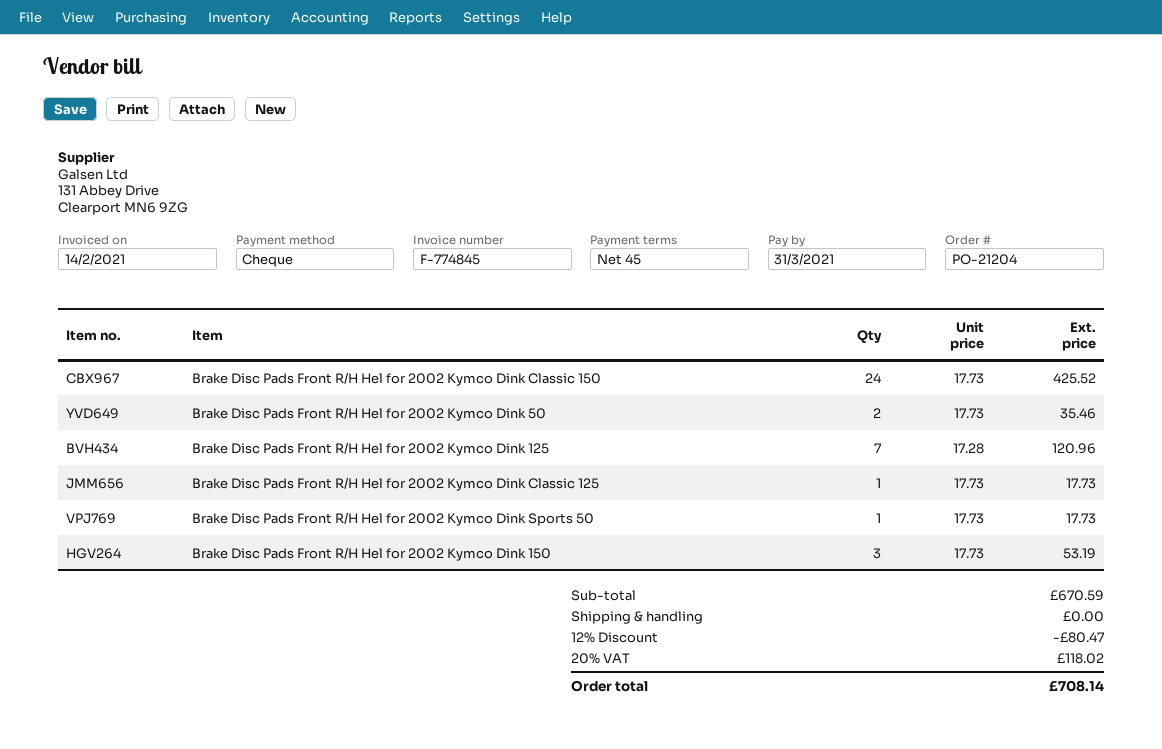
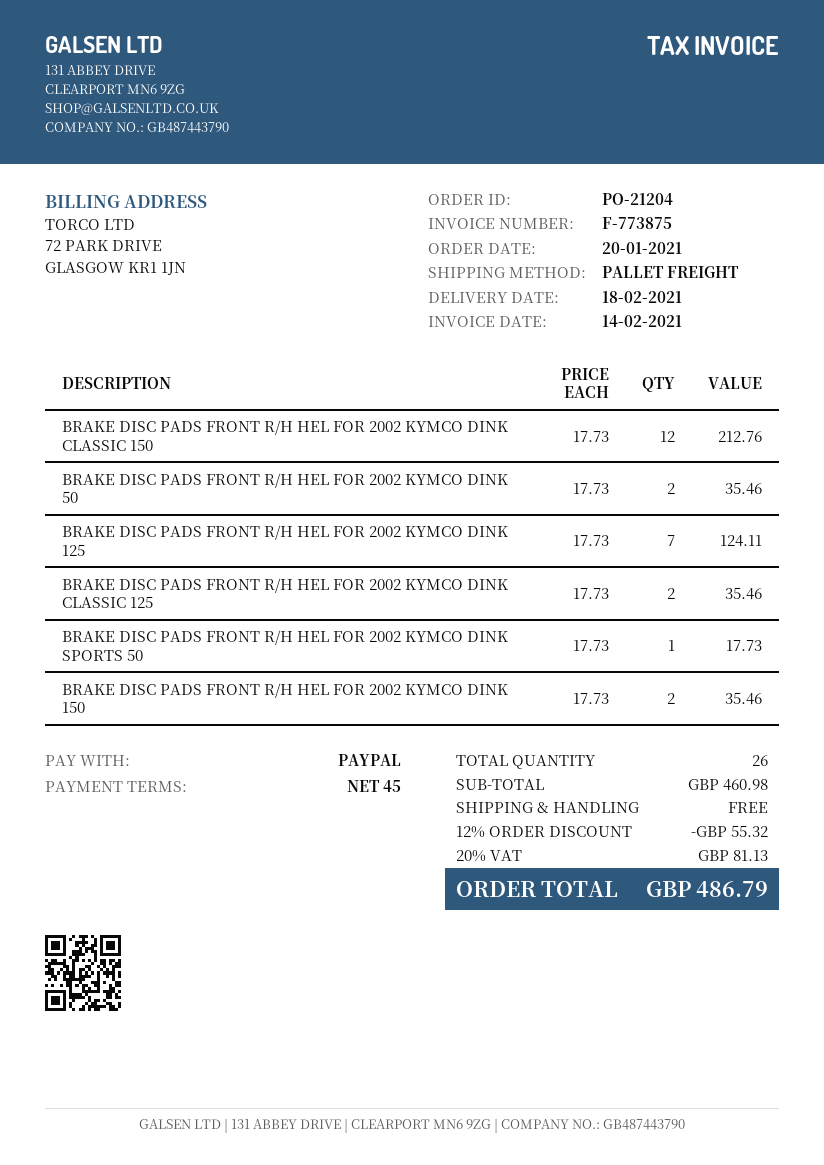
invoice number: F-774845 -> F-773875
payment method: cheque -> PayPal
Brake Disc Pads Front R/H Hel for 2002 Kymco Dink Classic 150: 24 x 17.73 = 425.52 -> 12 x 17.73 = 212.76
Brake Disc Pads Front R/H Hel for 2002 Kymco Dink 125: 7 x 17.28 = 120.96 -> 7 x 17.73 = 124.11
Brake Disc Pads Front R/H Hel for 2002 Kymco Dink Classic 125: 1 x 17.73 = 17.73 -> 2 x 17.73 = 35.46
Brake Disc Pads Front R/H Hel for 2002 Kymco Dink 150: 3 x 17.73 = 53.19 -> 2 x 17.73 = 35.46
subtotal: 670.59 -> 460.98
discount: 12% = 80.47 -> 12% = 55.32
tax: 20% = 118.02 -> 20% = 81.13
total: 708.14 -> 486.79

